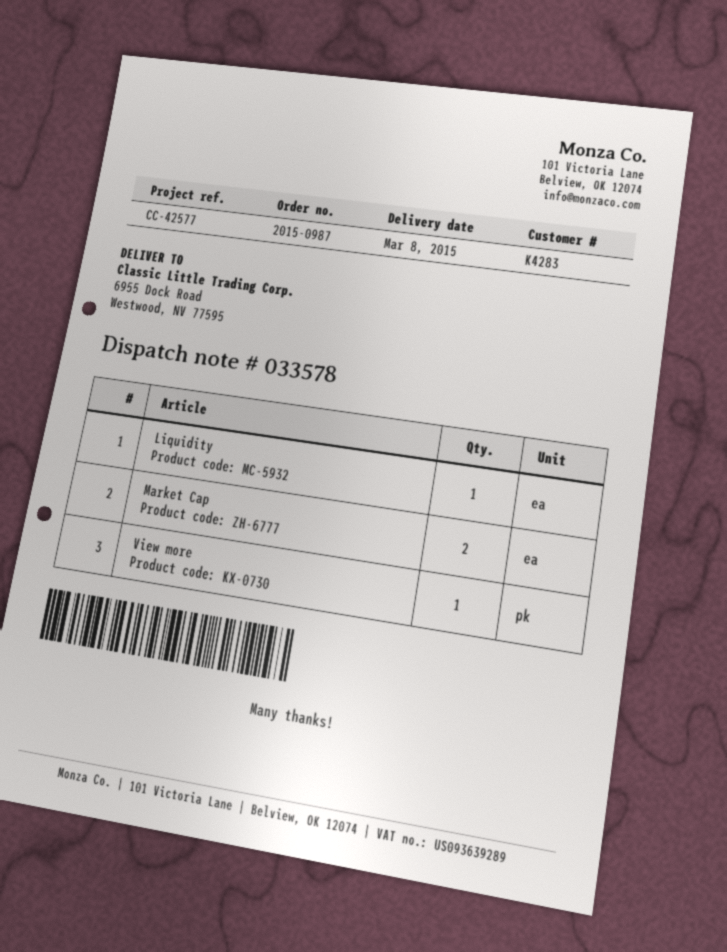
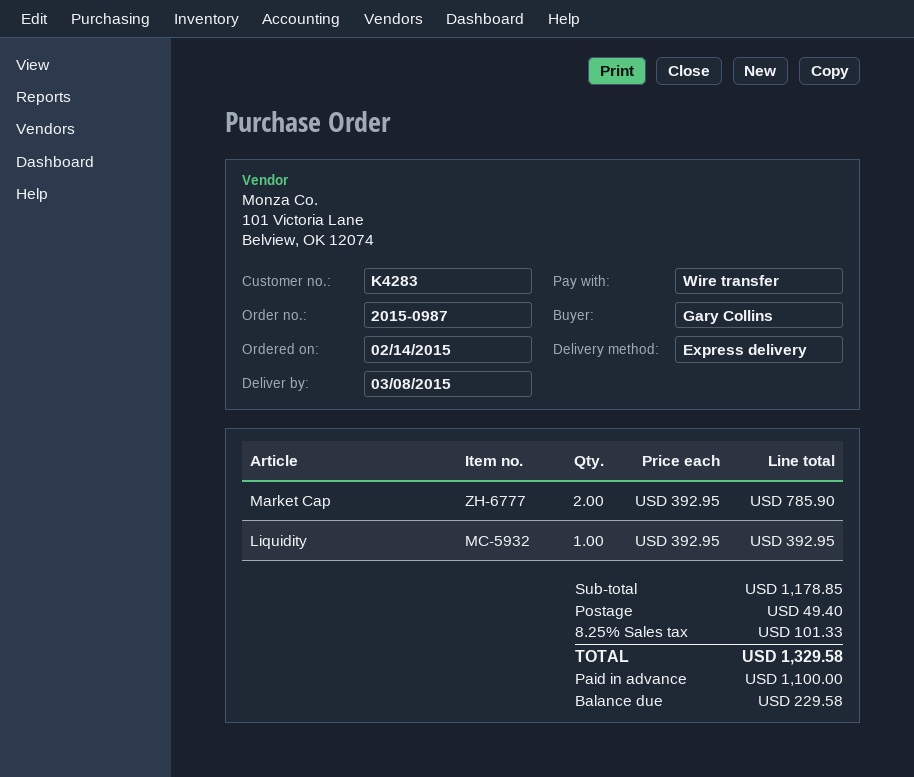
View more: 1 -> none

